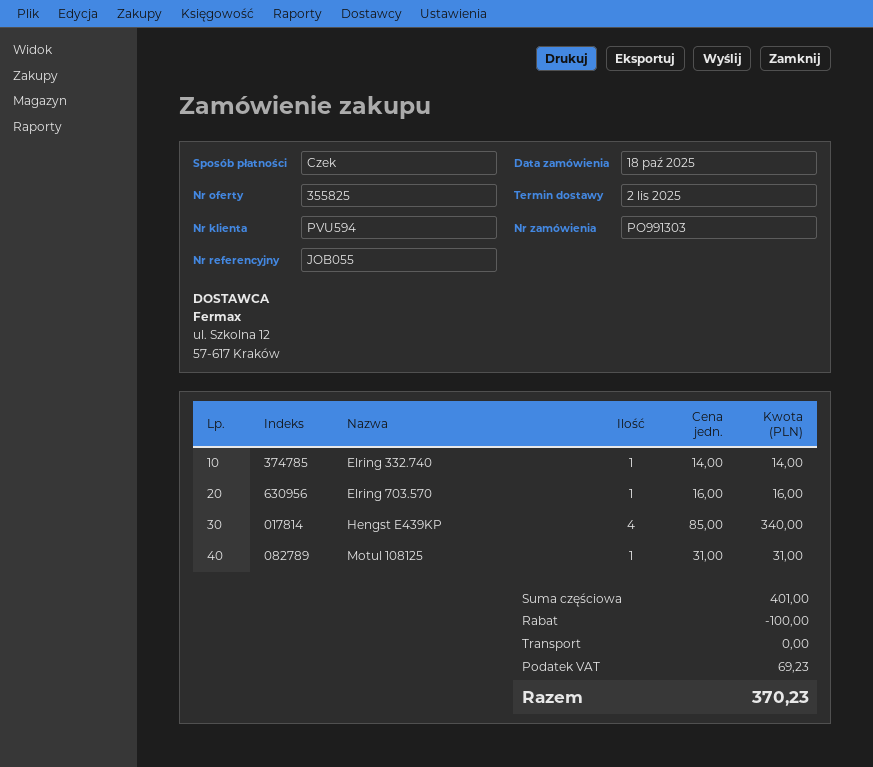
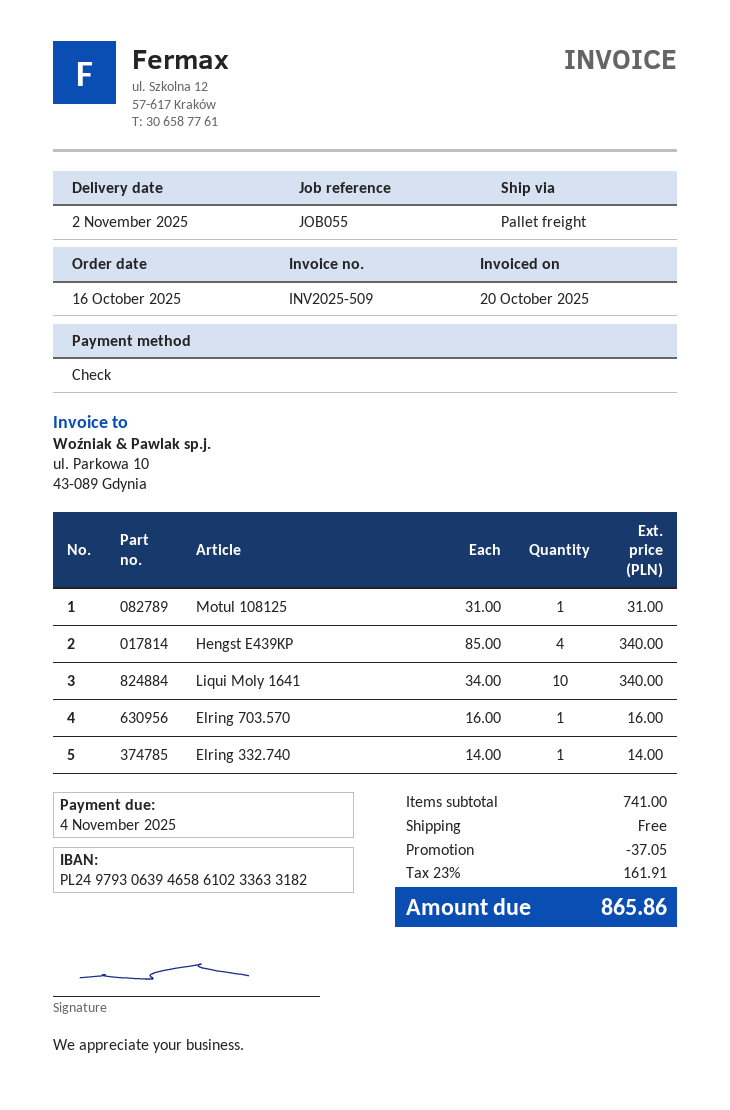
order date: 2025-10-18 -> 2025-10-16
Liqui Moly 1641: none -> 10 x 34.00 = 340.00
subtotal: 401.00 -> 741.00
discount: 100.00 -> 37.05
tax: 69.23 -> 161.91
total: 370.23 -> 865.86

